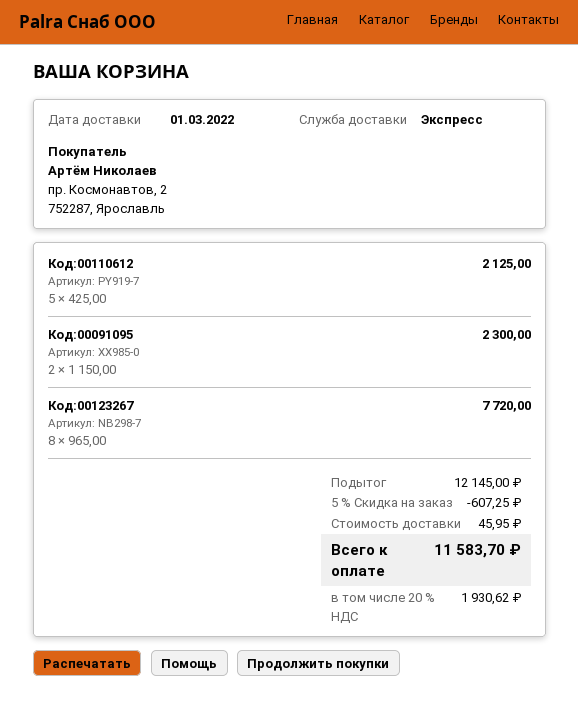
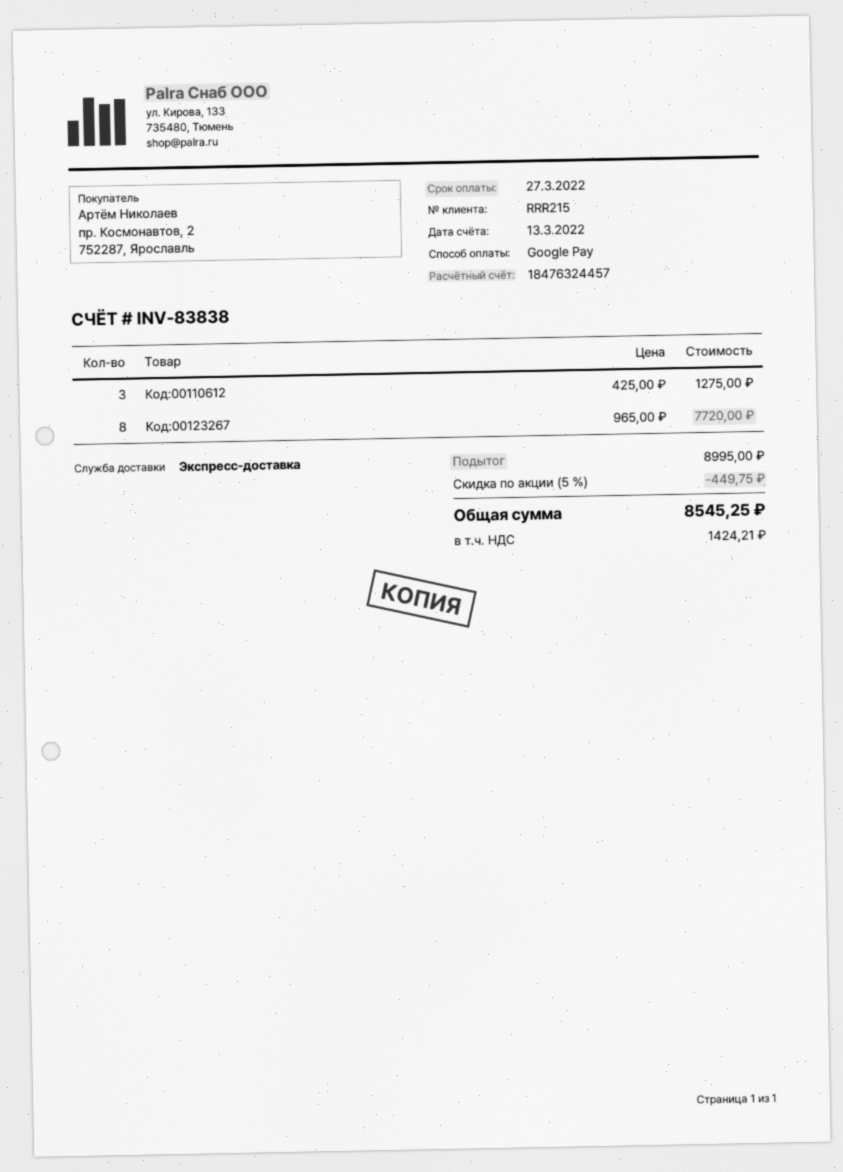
Код:00110612: 5 x 425.00 = 2125.00 -> 3 x 425.00 = 1275.00
Код:00091095: 2 x 1150.00 = 2300.00 -> none
subtotal: 12145.00 -> 8995.00
discount: 5% = 607.25 -> 5% = 449.75
shipping: 45.95 -> none
tax: 1930.62 -> 1424.21
total: 11583.70 -> 8545.25

